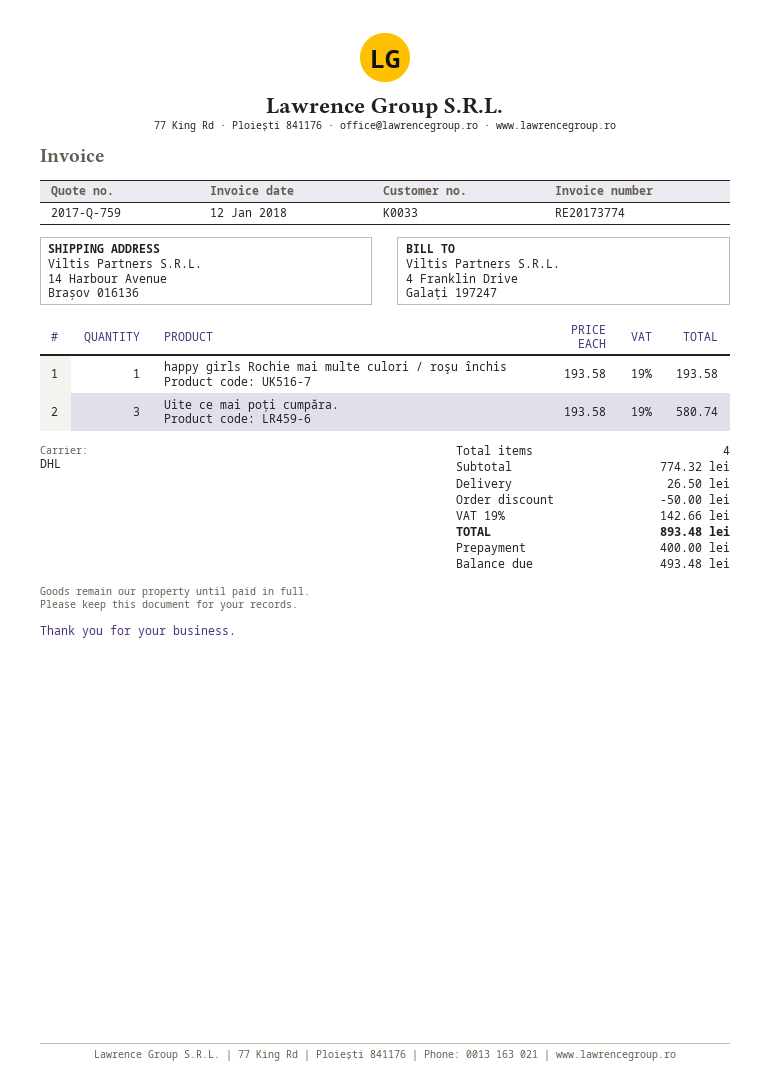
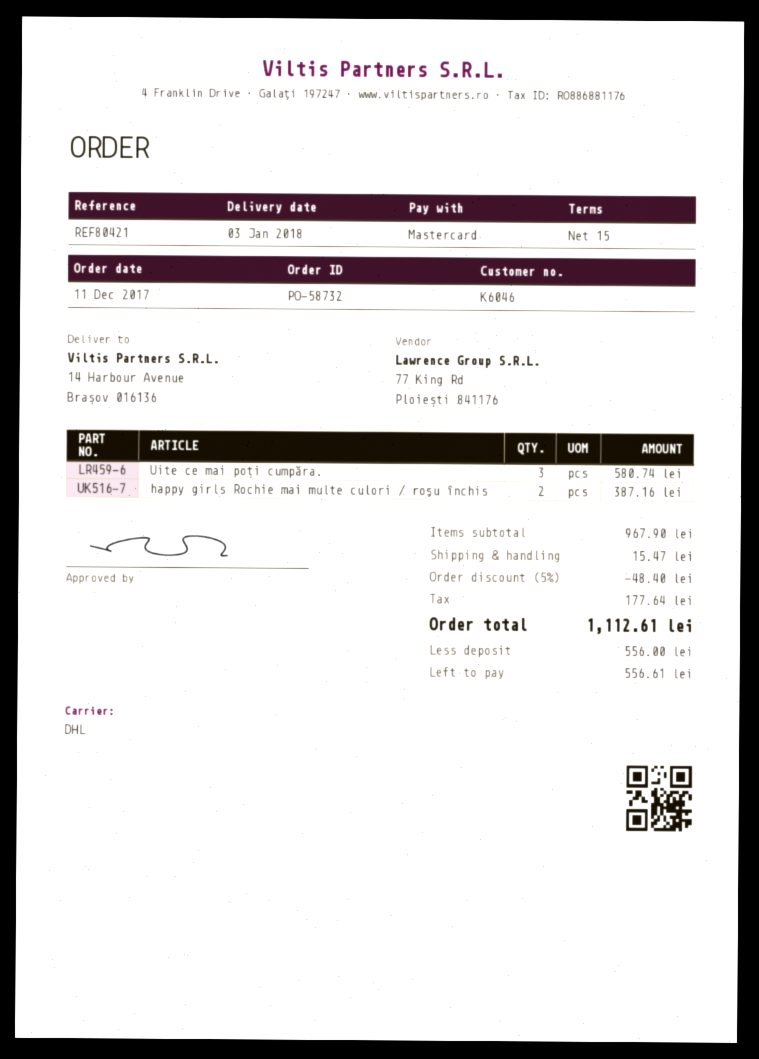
customer number: K0033 -> K6046
happy girls Rochie mai multe culori / roşu închis: 1 for 193.58 -> 2 for 387.16
subtotal: 774.32 -> 967.90
discount: 50.00 -> 48.40
shipping: 26.50 -> 15.47
tax: 142.66 -> 177.64
total: 893.48 -> 1112.61
deposit: 400.00 -> 556.00
balance: 493.48 -> 556.61

